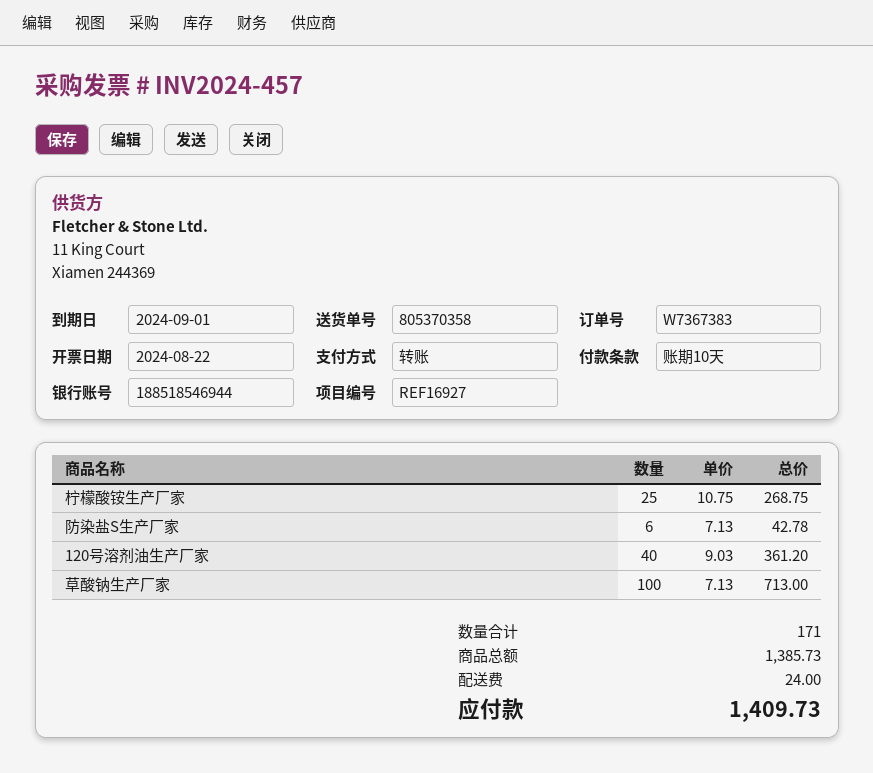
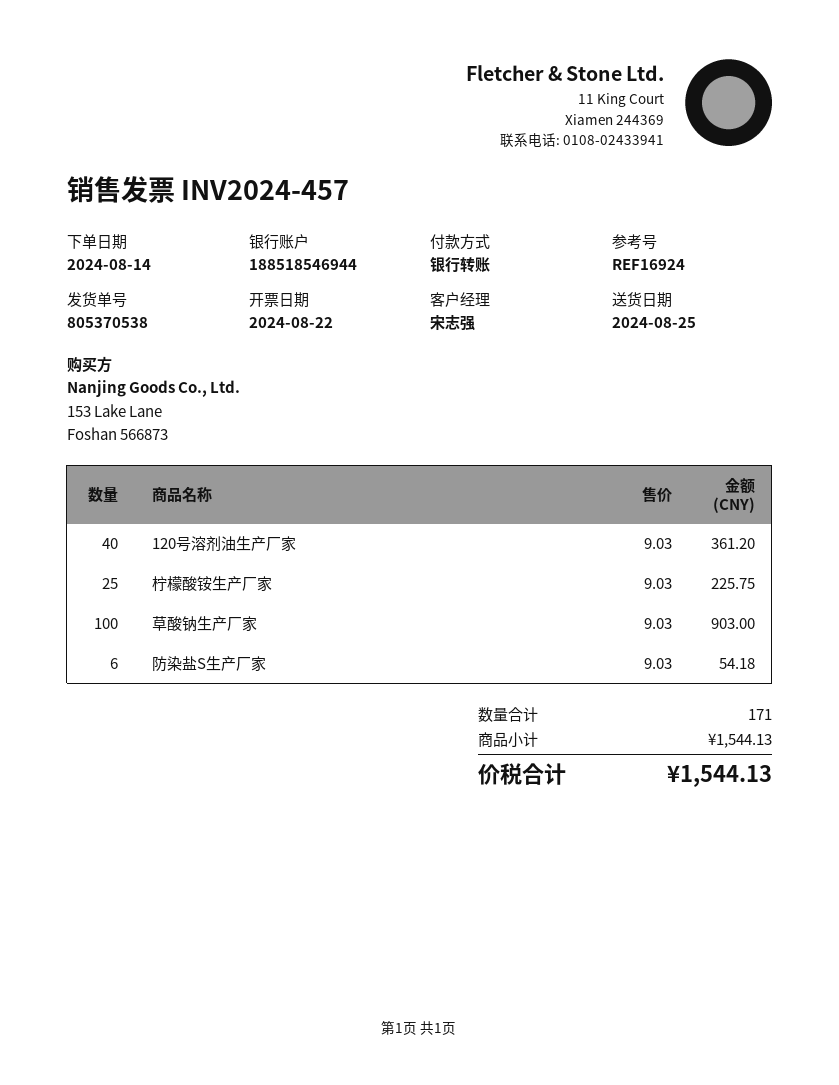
delivery note number: 805370358 -> 805370538
reference: REF16927 -> REF16924
柠檬酸铵生产厂家: 25 x 10.75 = 268.75 -> 25 x 9.03 = 225.75
防染盐S生产厂家: 6 x 7.13 = 42.78 -> 6 x 9.03 = 54.18
草酸钠生产厂家: 100 x 7.13 = 713.00 -> 100 x 9.03 = 903.00
subtotal: 1385.73 -> 1544.13
shipping: 24.00 -> none
total: 1409.73 -> 1544.13

